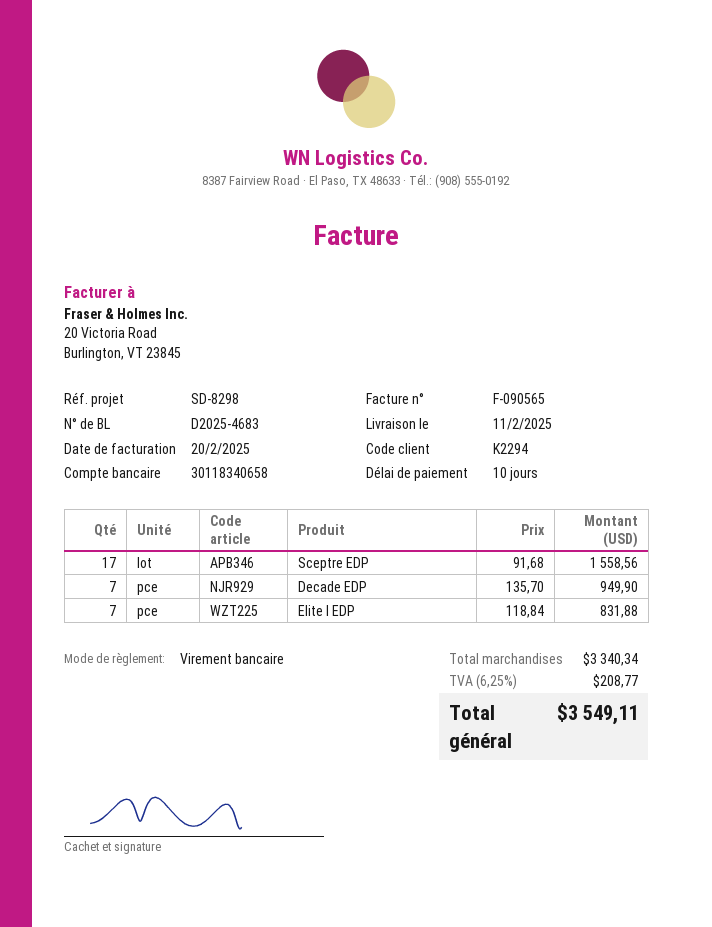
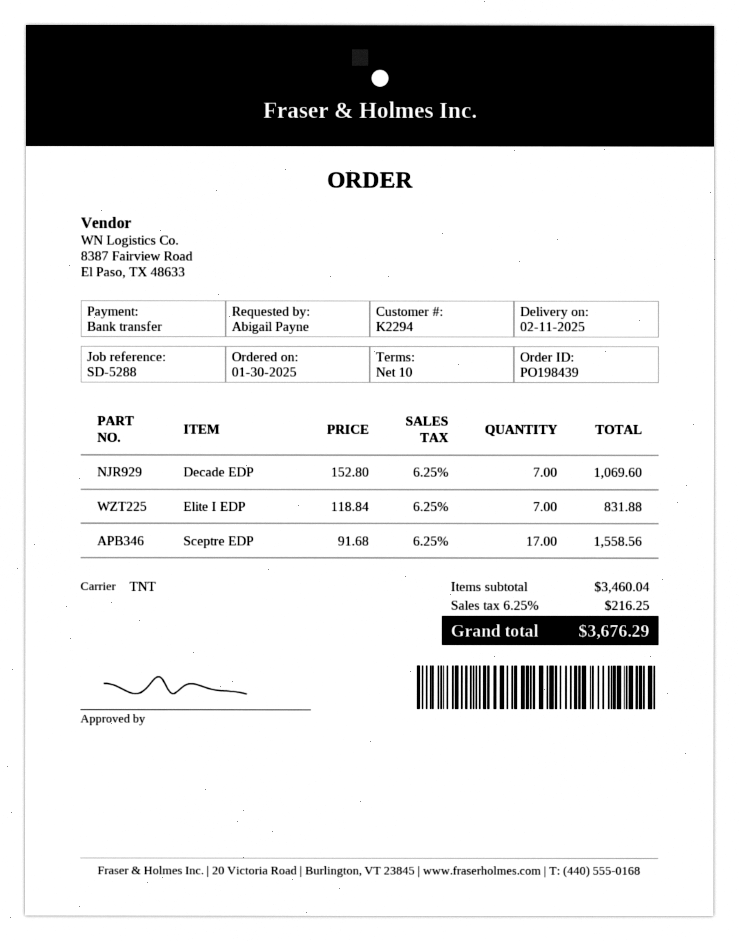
reference: SD-8298 -> SD-5288
Decade EDP: 7 x 135.70 = 949.90 -> 7 x 152.80 = 1069.60
subtotal: 3340.34 -> 3460.04
tax: 6.25% = 208.77 -> 6.25% = 216.25
total: 3549.11 -> 3676.29

